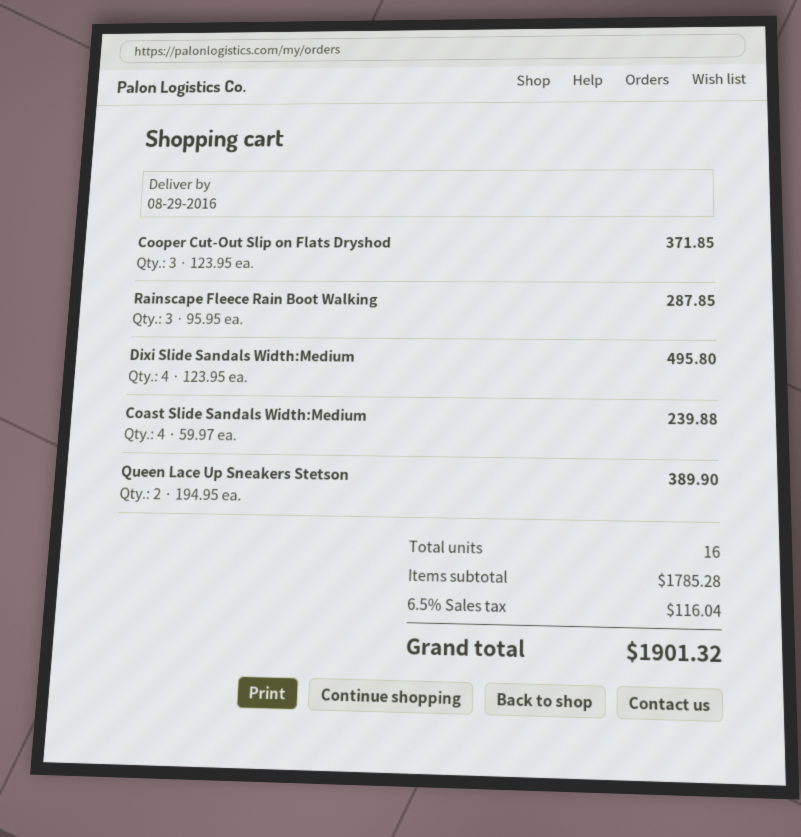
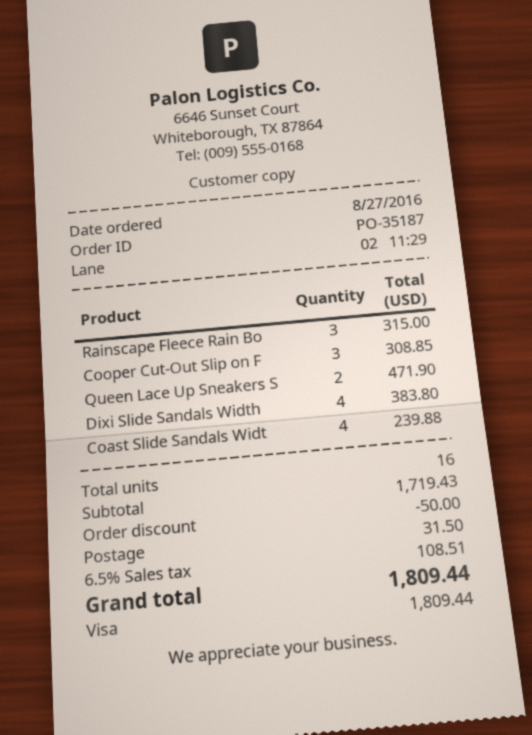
Cooper Cut-Out Slip on Flats Dryshod: 3 for 371.85 -> 3 for 308.85
Rainscape Fleece Rain Boot Walking: 3 for 287.85 -> 3 for 315.00
Dixi Slide Sandals Width:Medium: 4 for 495.80 -> 4 for 383.80
Queen Lace Up Sneakers Stetson: 2 for 389.90 -> 2 for 471.90
subtotal: 1785.28 -> 1719.43
discount: none -> 50.00
shipping: none -> 31.50
tax: 6.5% = 116.04 -> 6.5% = 108.51
total: 1901.32 -> 1809.44

